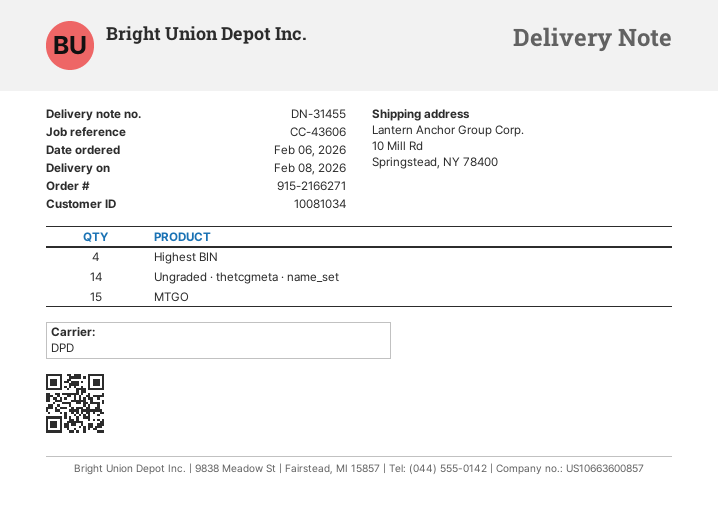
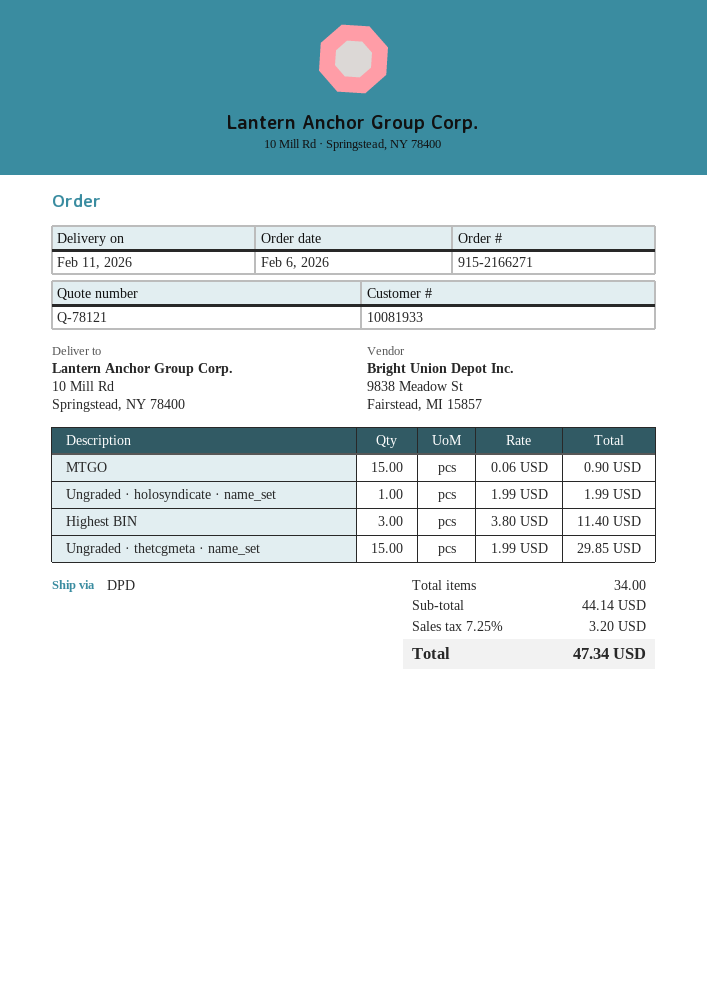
delivery date: 2026-02-08 -> 2026-02-11
customer number: 10081034 -> 10081933
Highest BIN: 4 -> 3
Ungraded · thetcgmeta · name_set: 14 -> 15
Ungraded · holosyndicate · name_set: none -> 1

